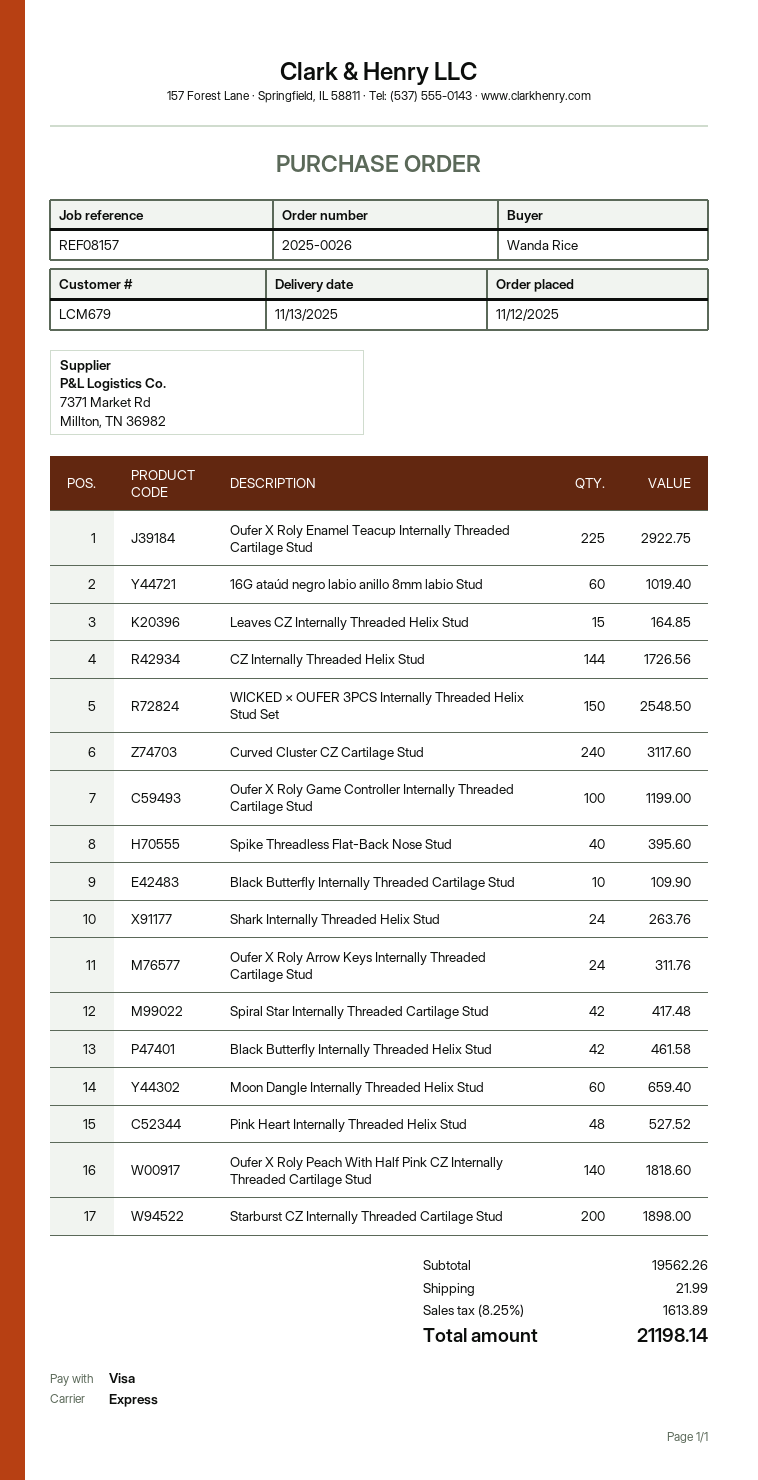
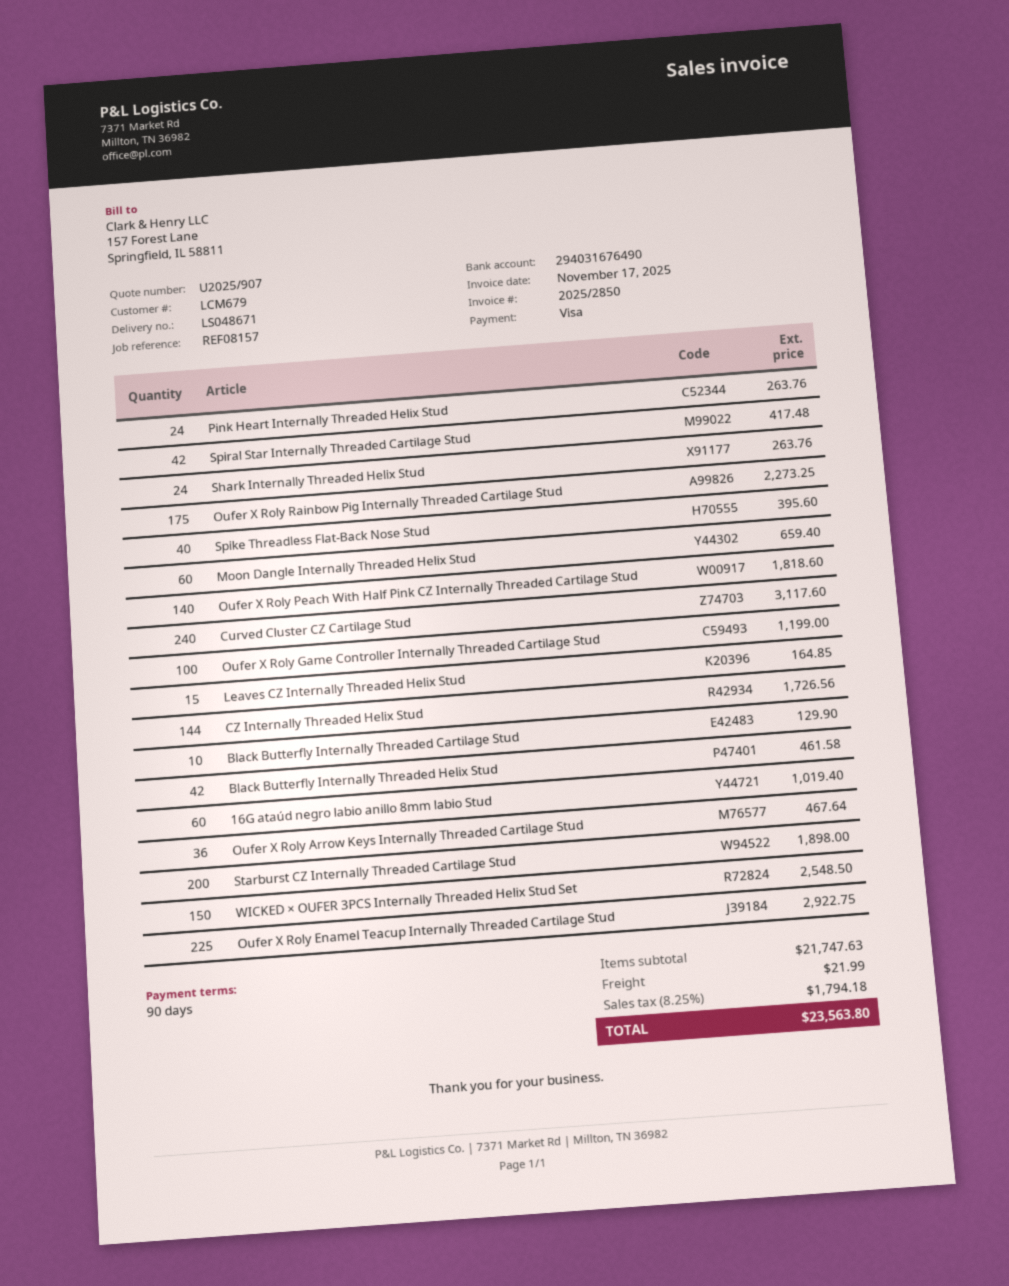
Black Butterfly Internally Threaded Cartilage Stud: 10 for 109.90 -> 10 for 129.90
Oufer X Roly Arrow Keys Internally Threaded Cartilage Stud: 24 for 311.76 -> 36 for 467.64
Pink Heart Internally Threaded Helix Stud: 48 for 527.52 -> 24 for 263.76
Oufer X Roly Rainbow Pig Internally Threaded Cartilage Stud: none -> 175 for 2273.25
subtotal: 19562.26 -> 21747.63
tax: 8.25% = 1613.89 -> 8.25% = 1794.18
total: 21198.14 -> 23563.80

